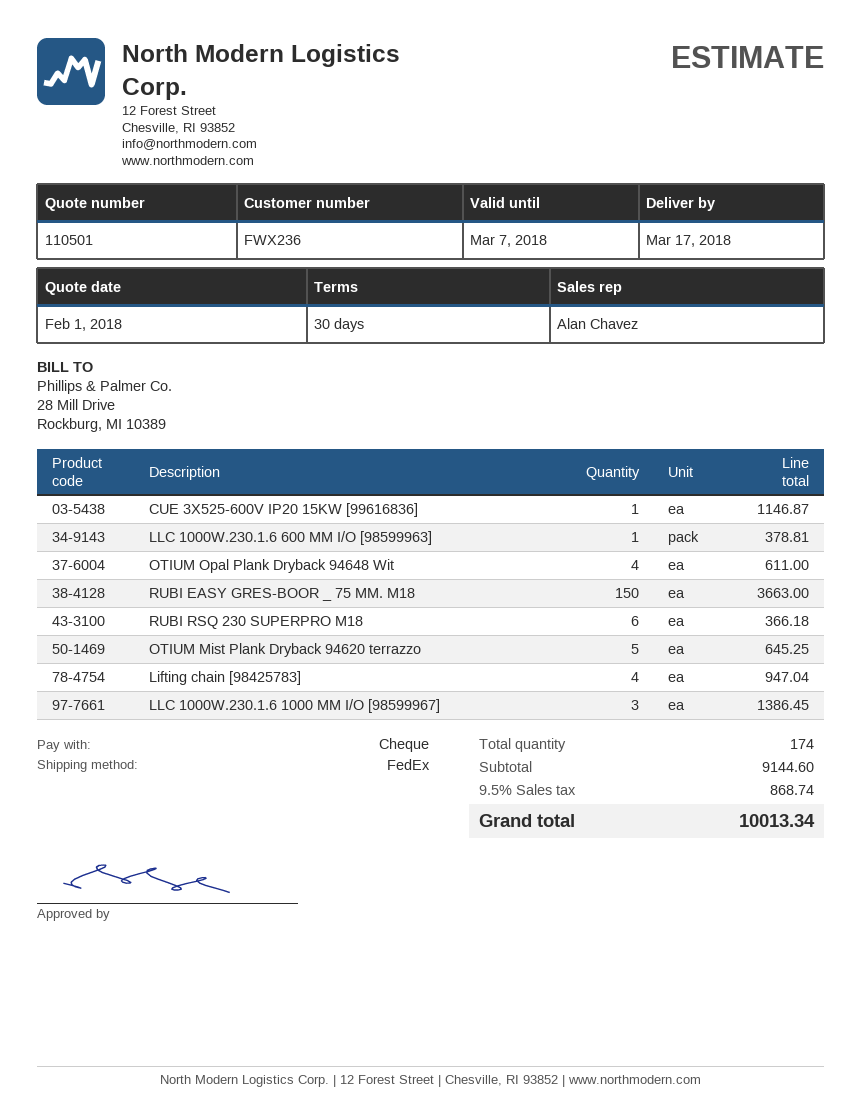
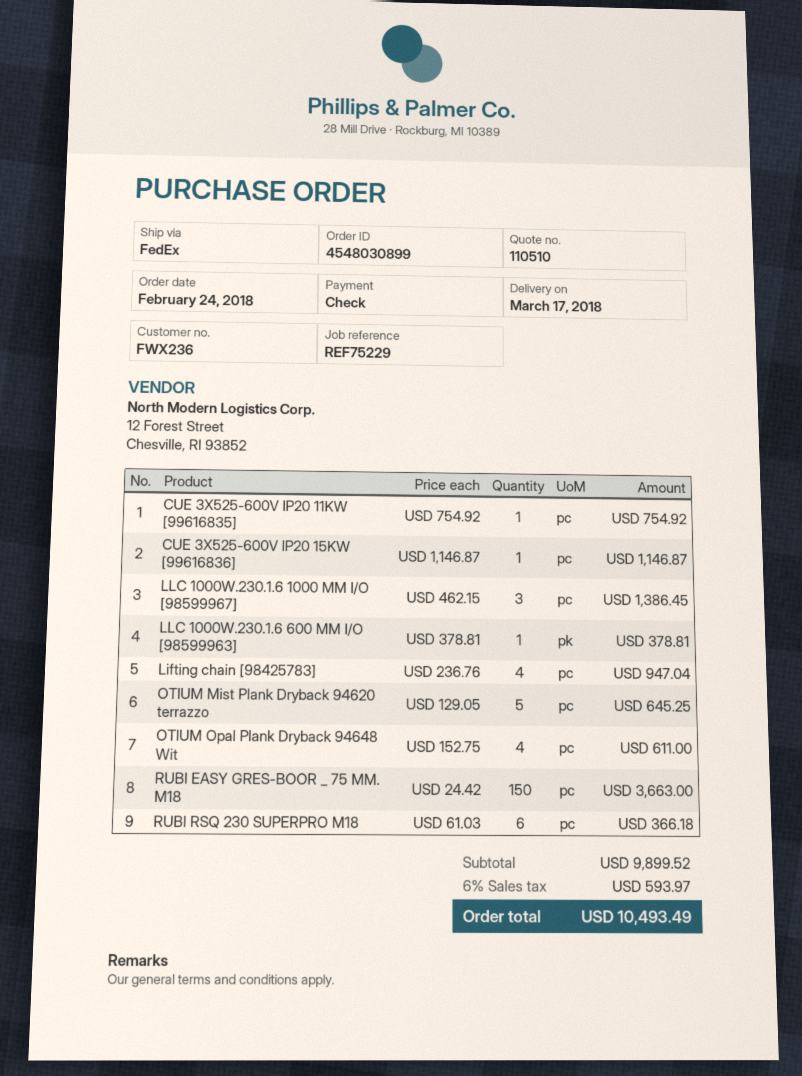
quote number: 110501 -> 110510
CUE 3X525-600V IP20 11KW [99616835]: none -> 1 for 754.92
subtotal: 9144.60 -> 9899.52
tax: 9.5% = 868.74 -> 6% = 593.97
total: 10013.34 -> 10493.49

